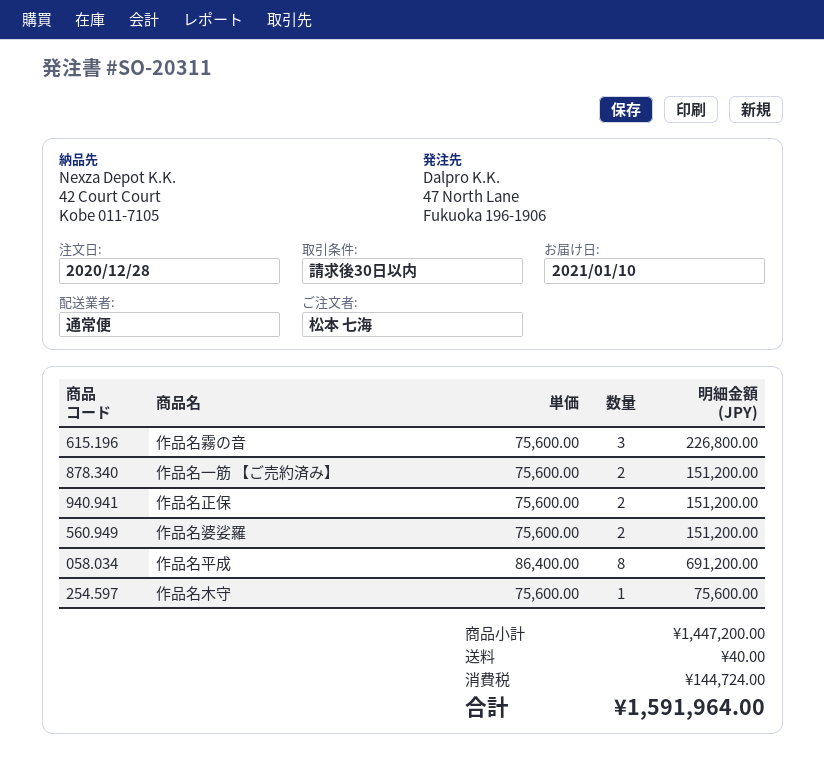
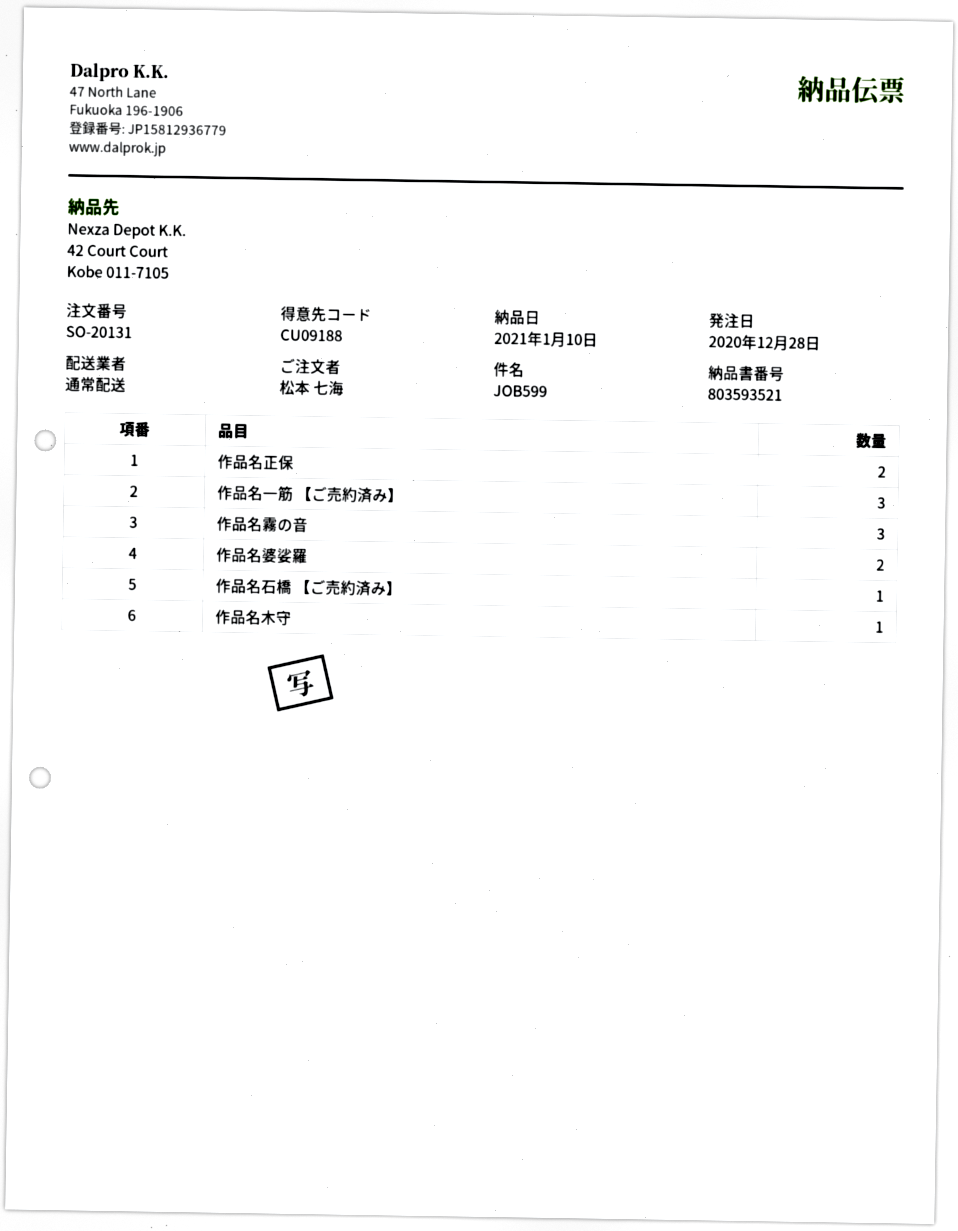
order number: SO-20311 -> SO-20131
作品名一筋 【ご売約済み】: 2 -> 3
作品名平成: 8 -> none
作品名石橋 【ご売約済み】: none -> 1

